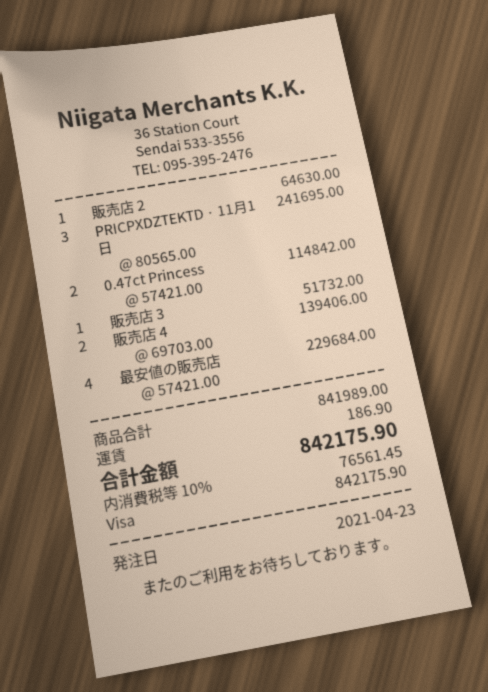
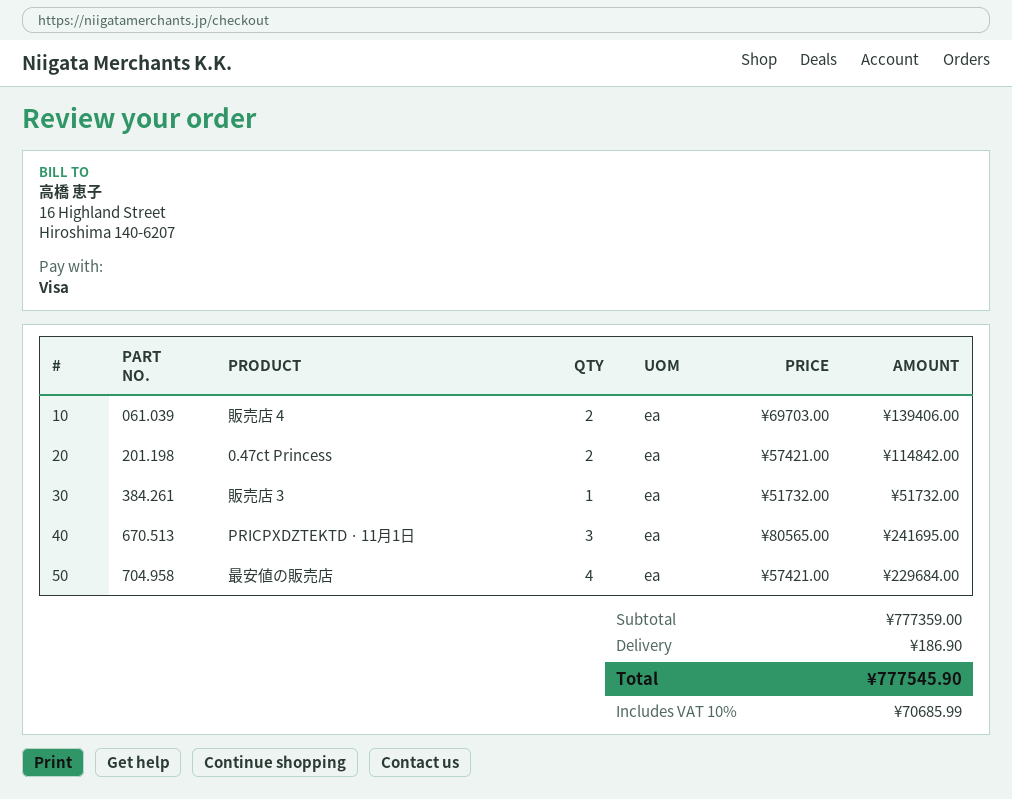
販売店 2: 1 x 64630.00 = 64630.00 -> none
subtotal: 841989.00 -> 777359.00
tax: 10% = 76561.45 -> 10% = 70685.99
total: 842175.90 -> 777545.90

